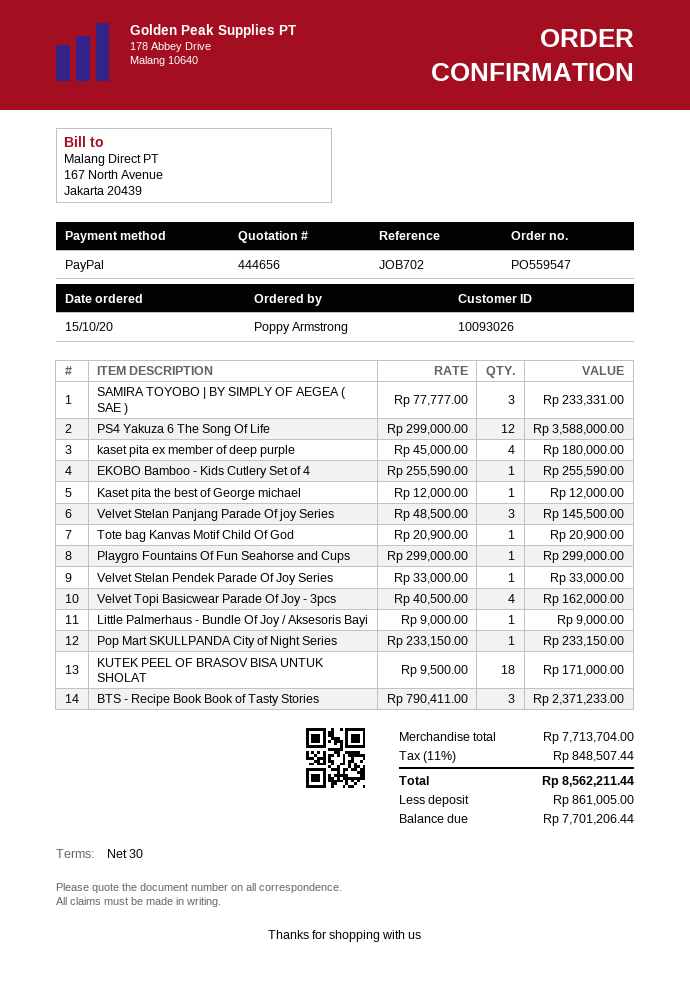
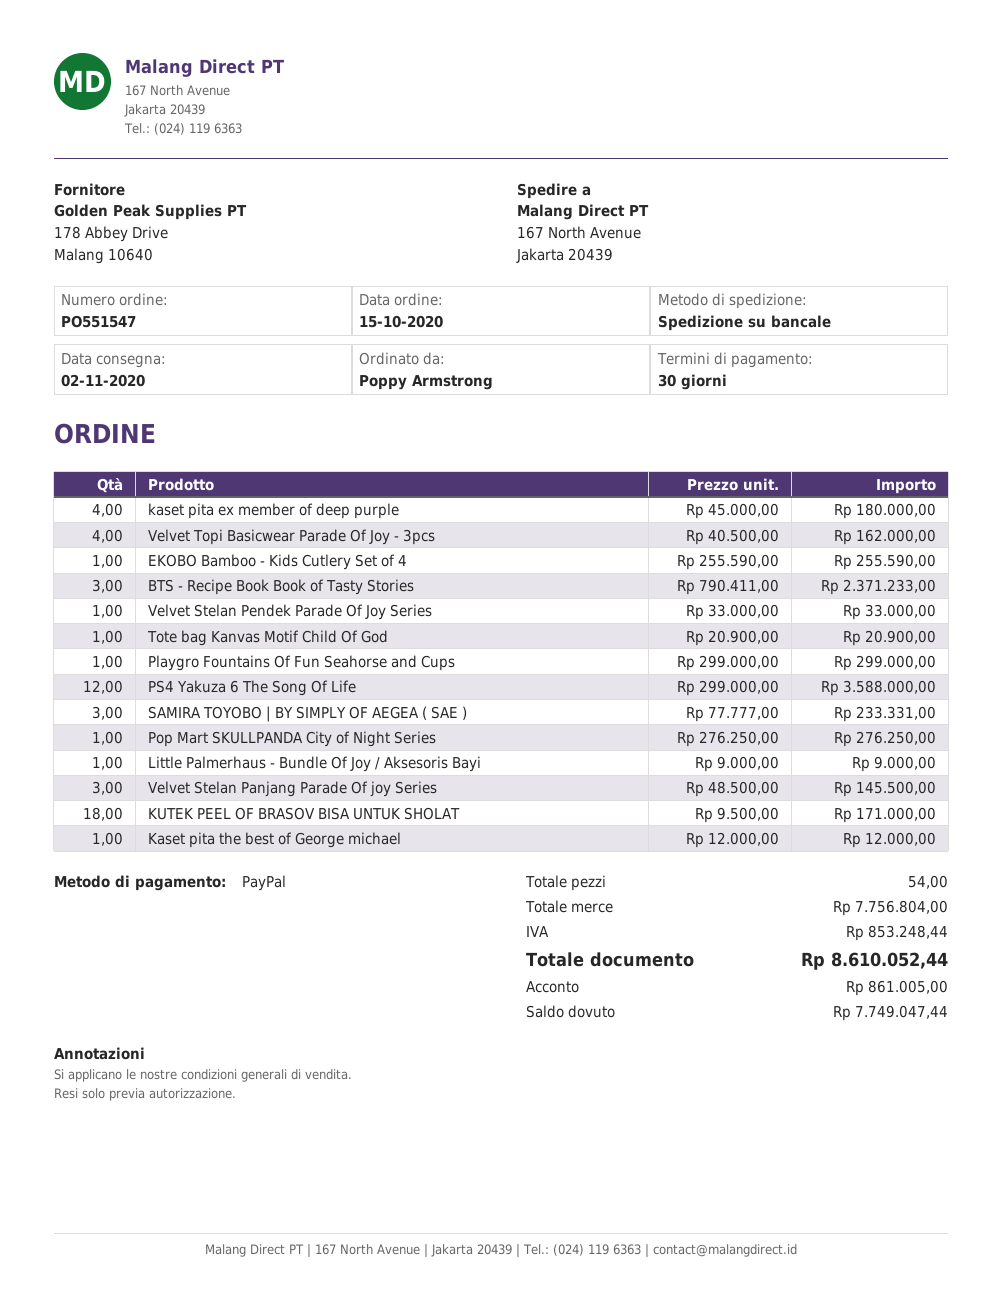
order number: PO559547 -> PO551547
Pop Mart SKULLPANDA City of Night Series: 1 x 233150.00 = 233150.00 -> 1 x 276250.00 = 276250.00
subtotal: 7713704.00 -> 7756804.00
tax: 848507.44 -> 853248.44
total: 8562211.44 -> 8610052.44
balance: 7701206.44 -> 7749047.44

